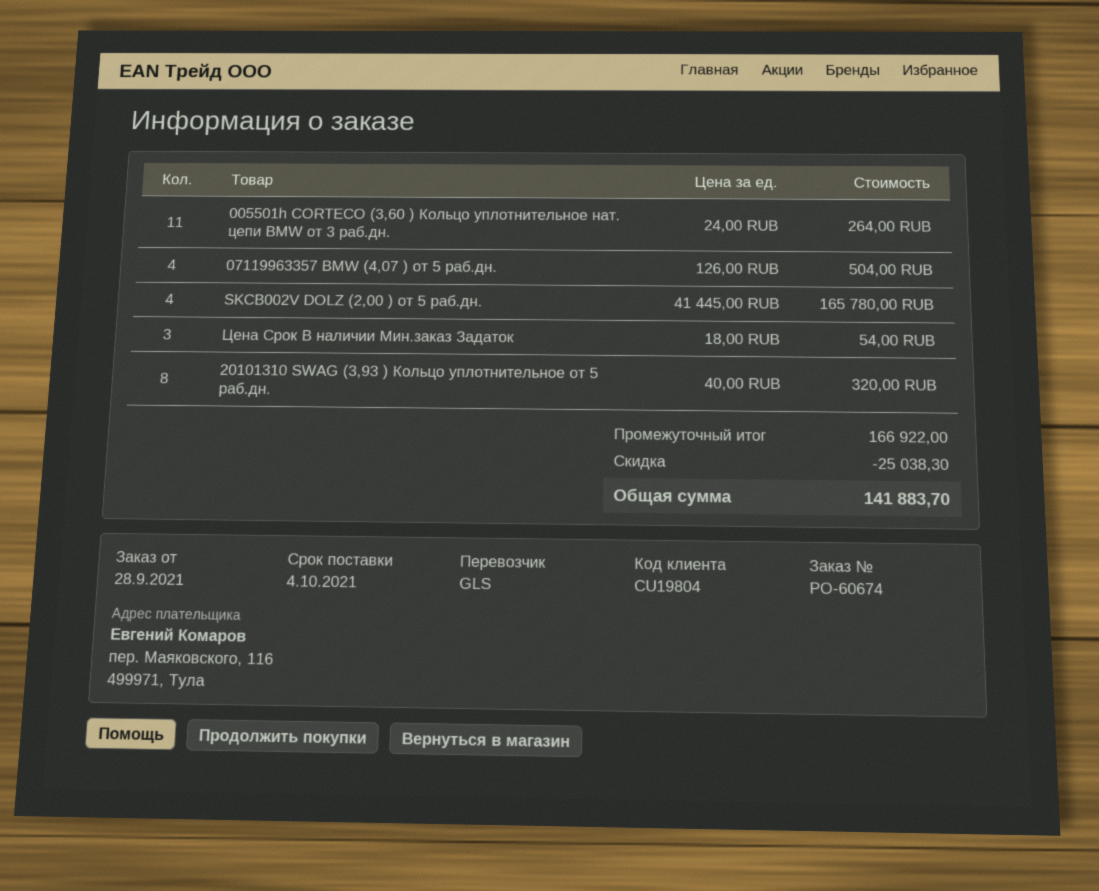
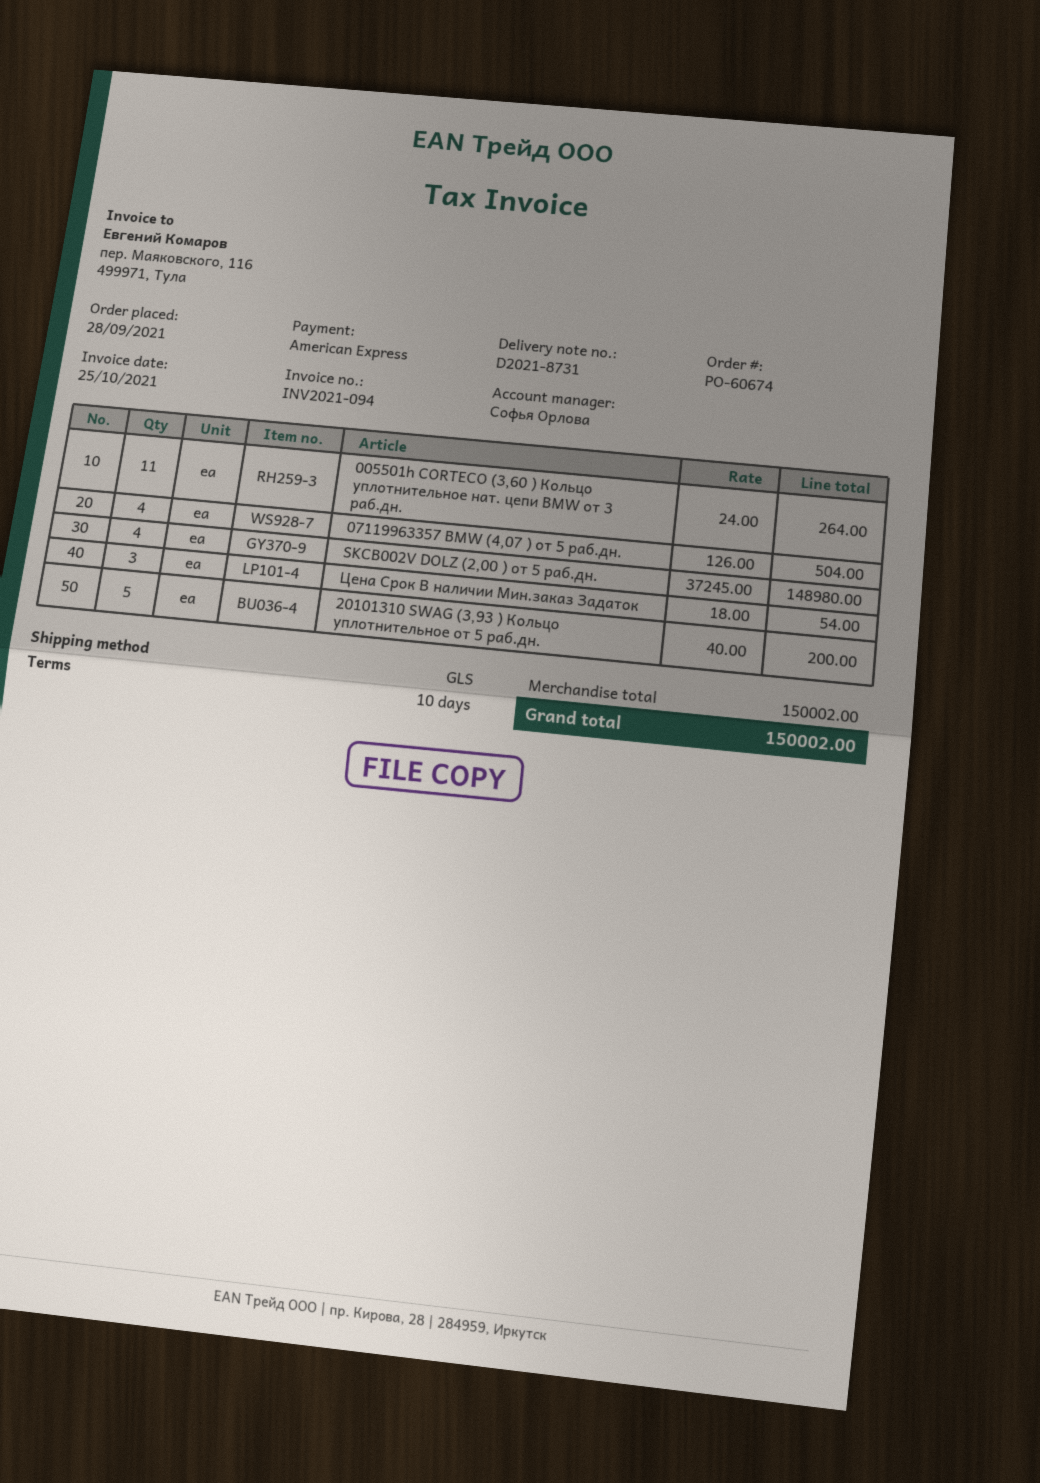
SKCB002V DOLZ (2,00 ) от 5 раб.дн.: 4 x 41445.00 = 165780.00 -> 4 x 37245.00 = 148980.00
20101310 SWAG (3,93 ) Кольцо уплотнительное от 5 раб.дн.: 8 x 40.00 = 320.00 -> 5 x 40.00 = 200.00
subtotal: 166922.00 -> 150002.00
discount: 25038.30 -> none
total: 141883.70 -> 150002.00

